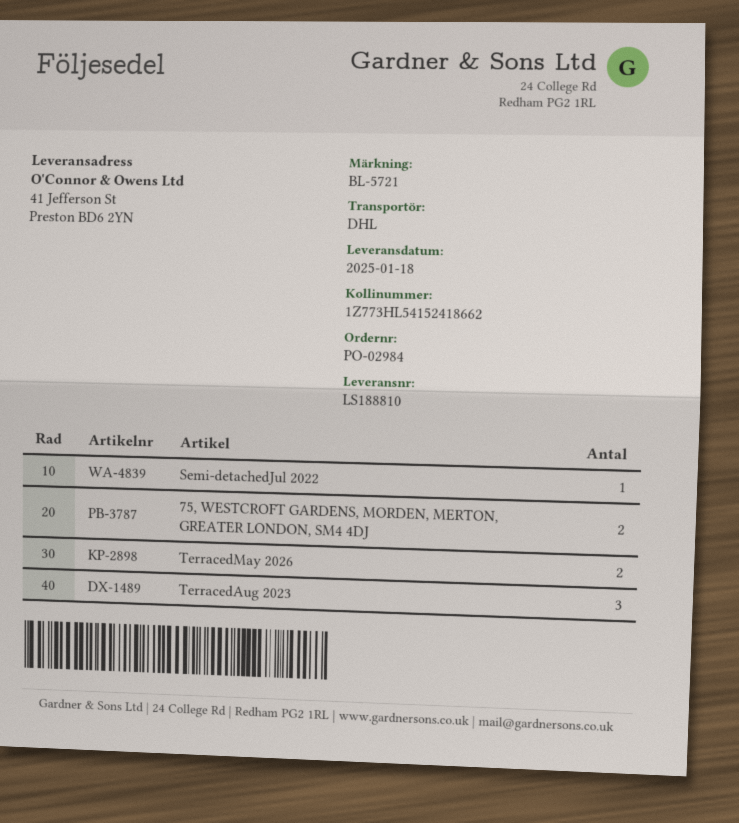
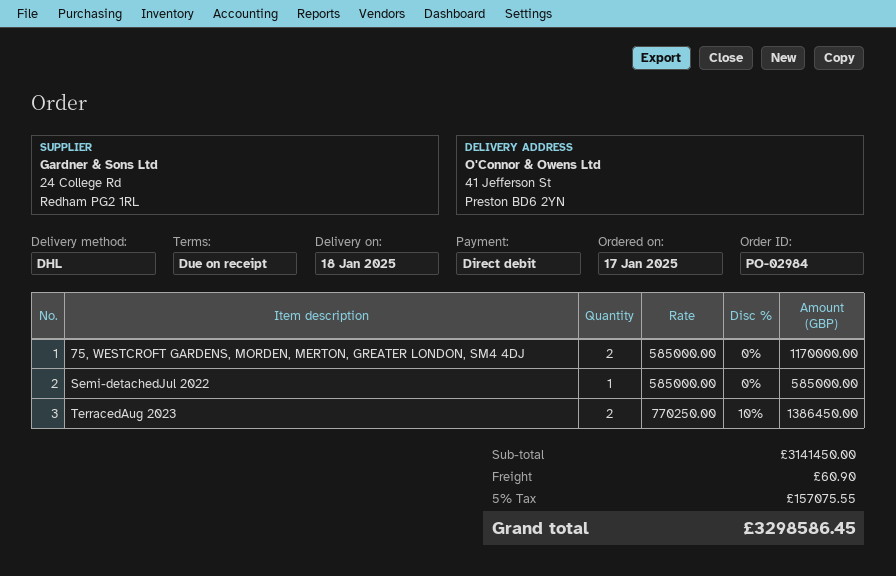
TerracedMay 2026: 2 -> none
TerracedAug 2023: 3 -> 2

